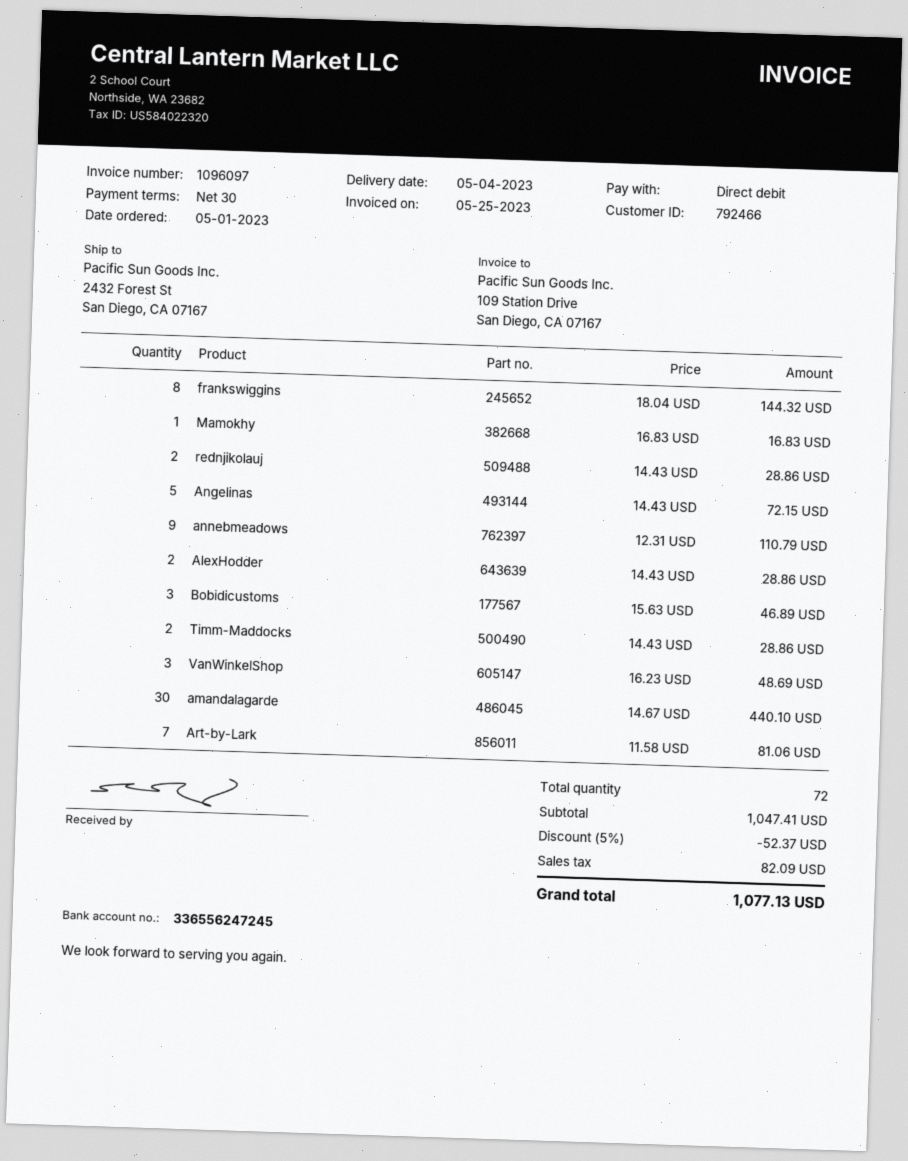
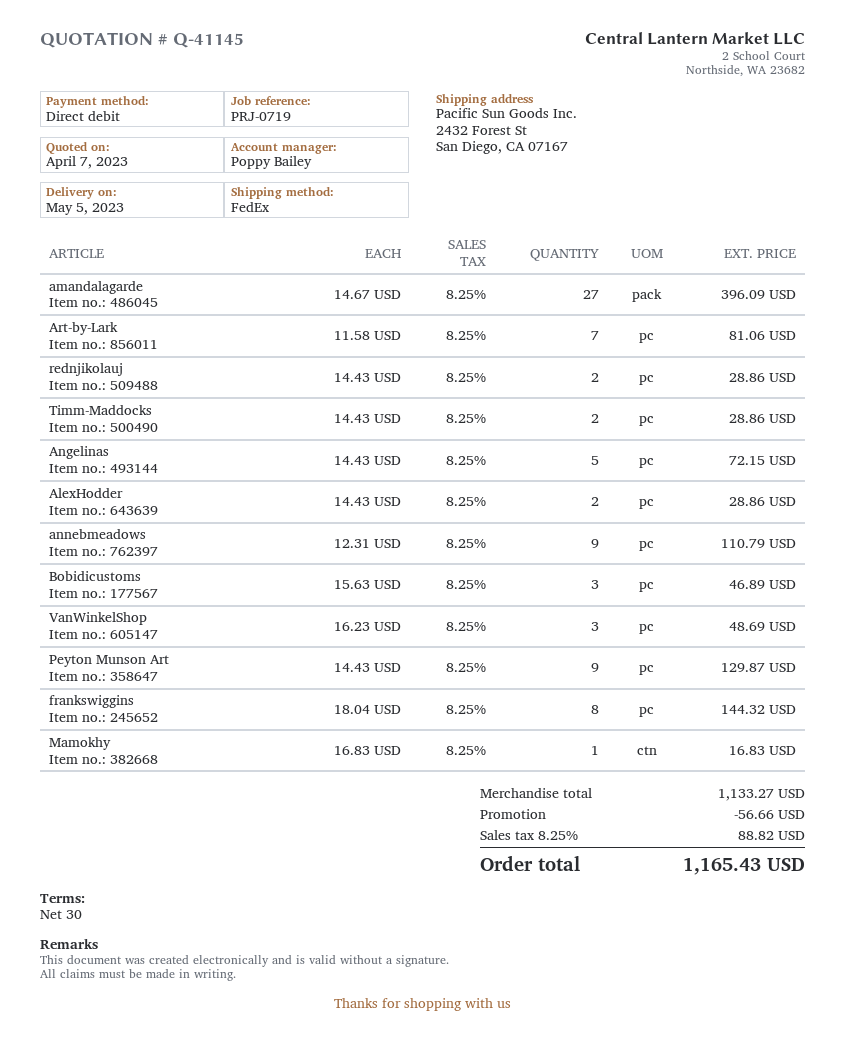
delivery date: 2023-05-04 -> 2023-05-05
amandalagarde: 30 x 14.67 = 440.10 -> 27 x 14.67 = 396.09
Peyton Munson Art: none -> 9 x 14.43 = 129.87
subtotal: 1047.41 -> 1133.27
discount: 52.37 -> 56.66
tax: 82.09 -> 88.82
total: 1077.13 -> 1165.43

